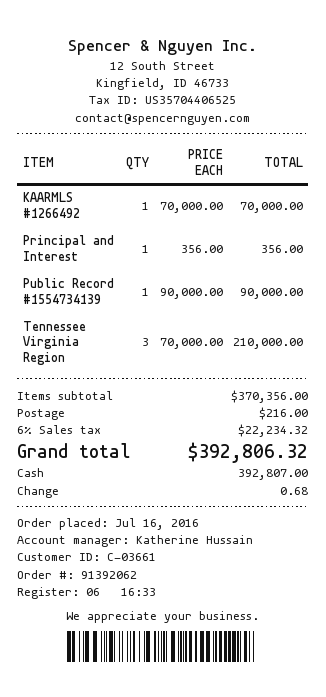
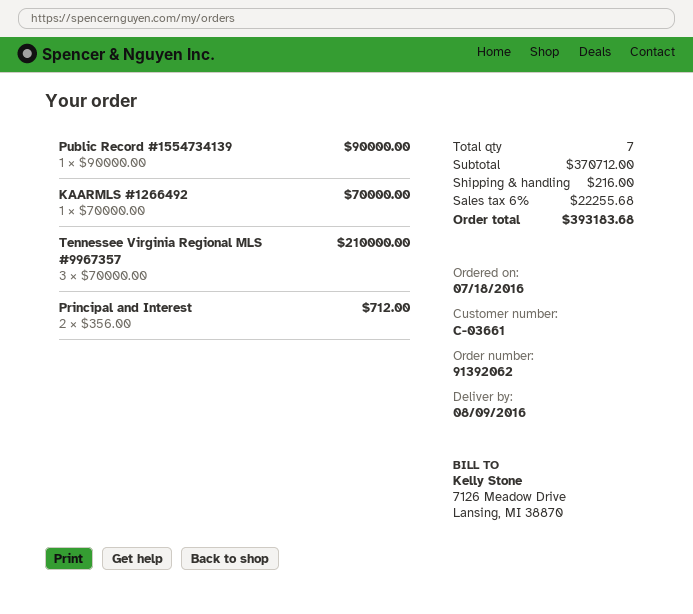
order date: 2016-07-16 -> 2016-07-18
Principal and Interest: 1 x 356.00 = 356.00 -> 2 x 356.00 = 712.00
subtotal: 370356.00 -> 370712.00
tax: 6% = 22234.32 -> 6% = 22255.68
total: 392806.32 -> 393183.68

